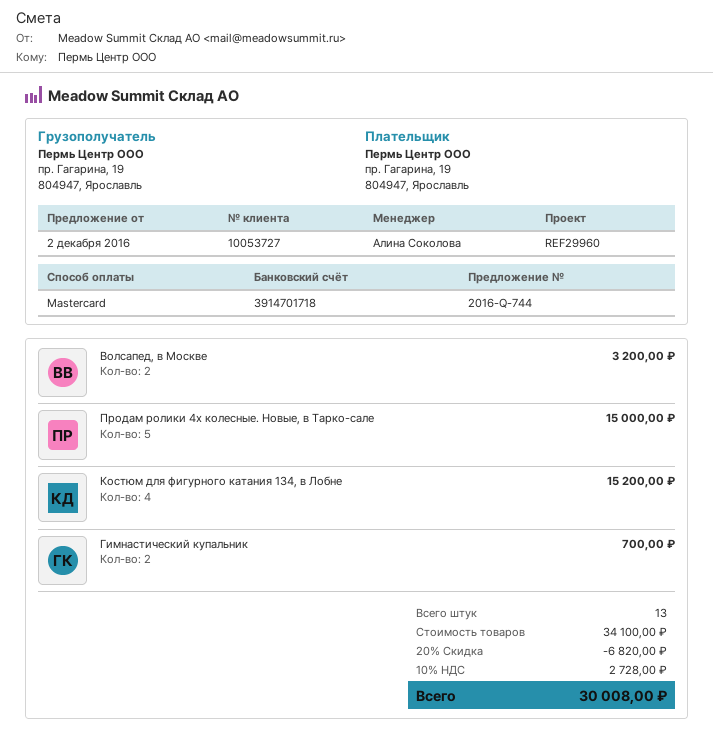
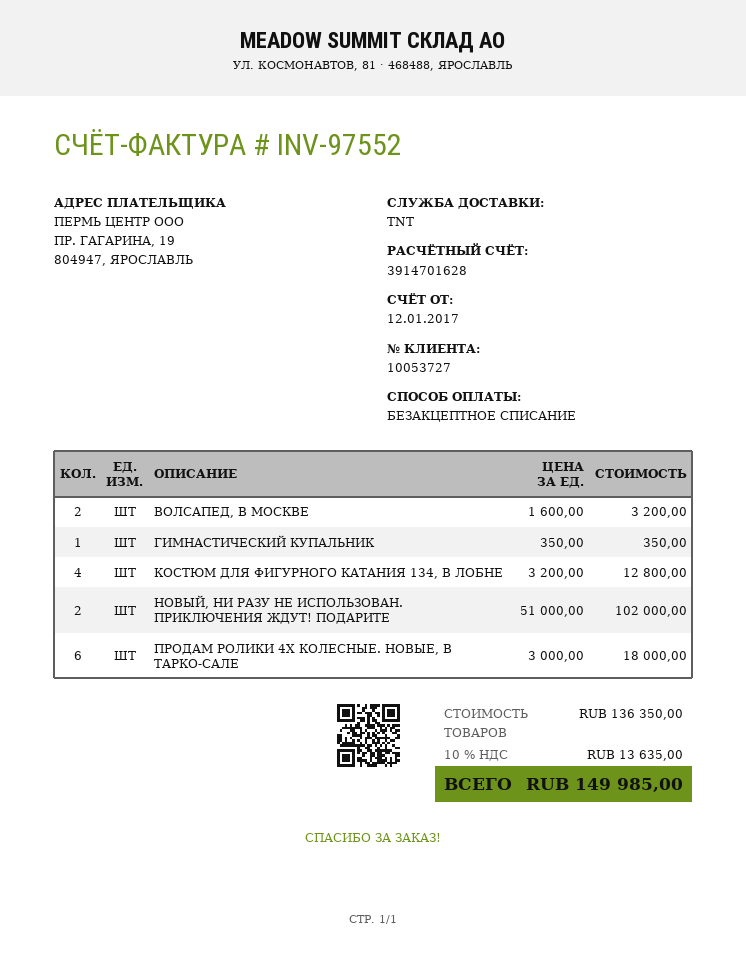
payment method: Mastercard -> direct debit
bank account: 3914701718 -> 3914701628
Продам ролики 4х колесные. Новые, в Тарко-сале: 5 for 15000.00 -> 6 for 18000.00
Костюм для фигурного катания 134, в Лобне: 4 for 15200.00 -> 4 for 12800.00
Гимнастический купальник: 2 for 700.00 -> 1 for 350.00
НОВЫЙ, НИ РАЗУ НЕ ИСПОЛЬЗОВАН. ПРИКЛЮЧЕНИЯ ЖДУТ! ПОДАРИТЕ: none -> 2 for 102000.00
subtotal: 34100.00 -> 136350.00
discount: 20% = 6820.00 -> none
tax: 10% = 2728.00 -> 10% = 13635.00
total: 30008.00 -> 149985.00

